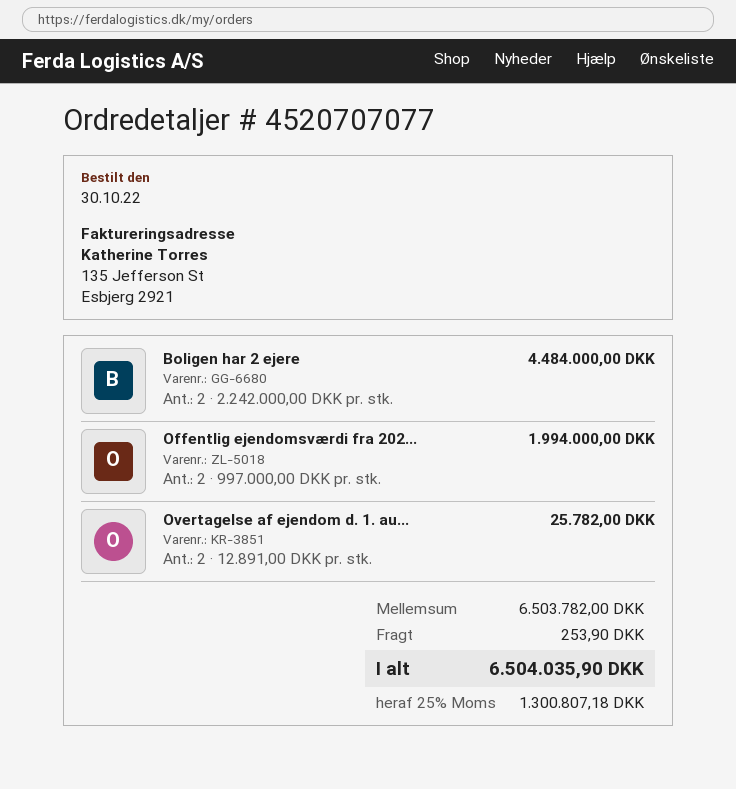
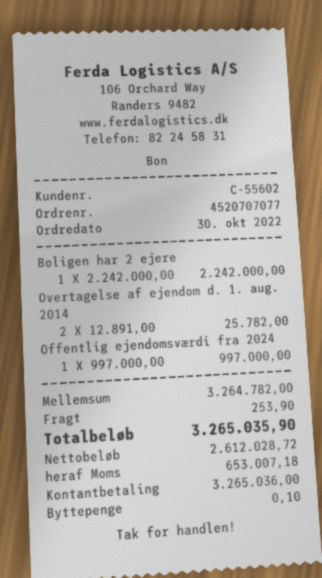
Boligen har 2 ejere: 2 x 2242000.00 = 4484000.00 -> 1 x 2242000.00 = 2242000.00
Offentlig ejendomsværdi fra 202...: 2 x 997000.00 = 1994000.00 -> 1 x 997000.00 = 997000.00
subtotal: 6503782.00 -> 3264782.00
tax: 1300807.18 -> 653007.18
total: 6504035.90 -> 3265035.90

